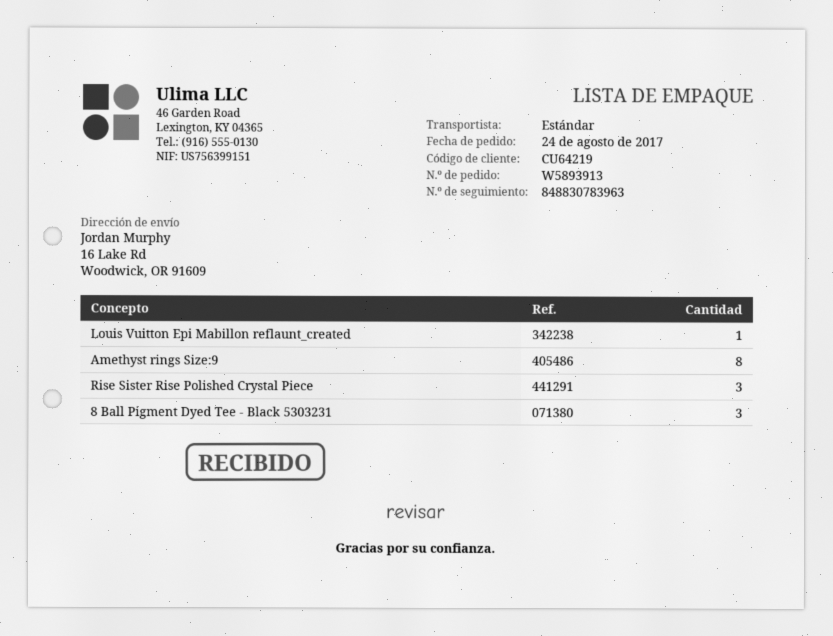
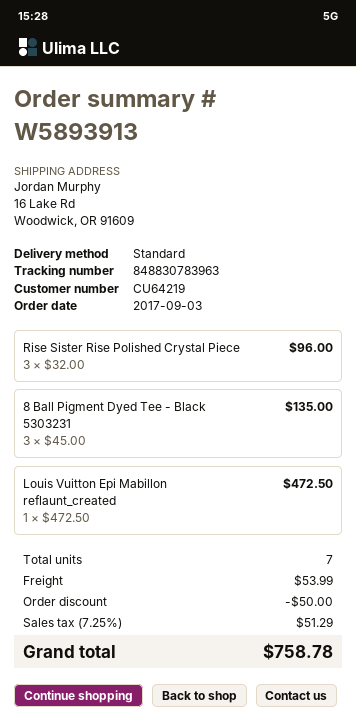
order date: 2017-08-24 -> 2017-09-03
Amethyst rings Size:9: 8 -> none

